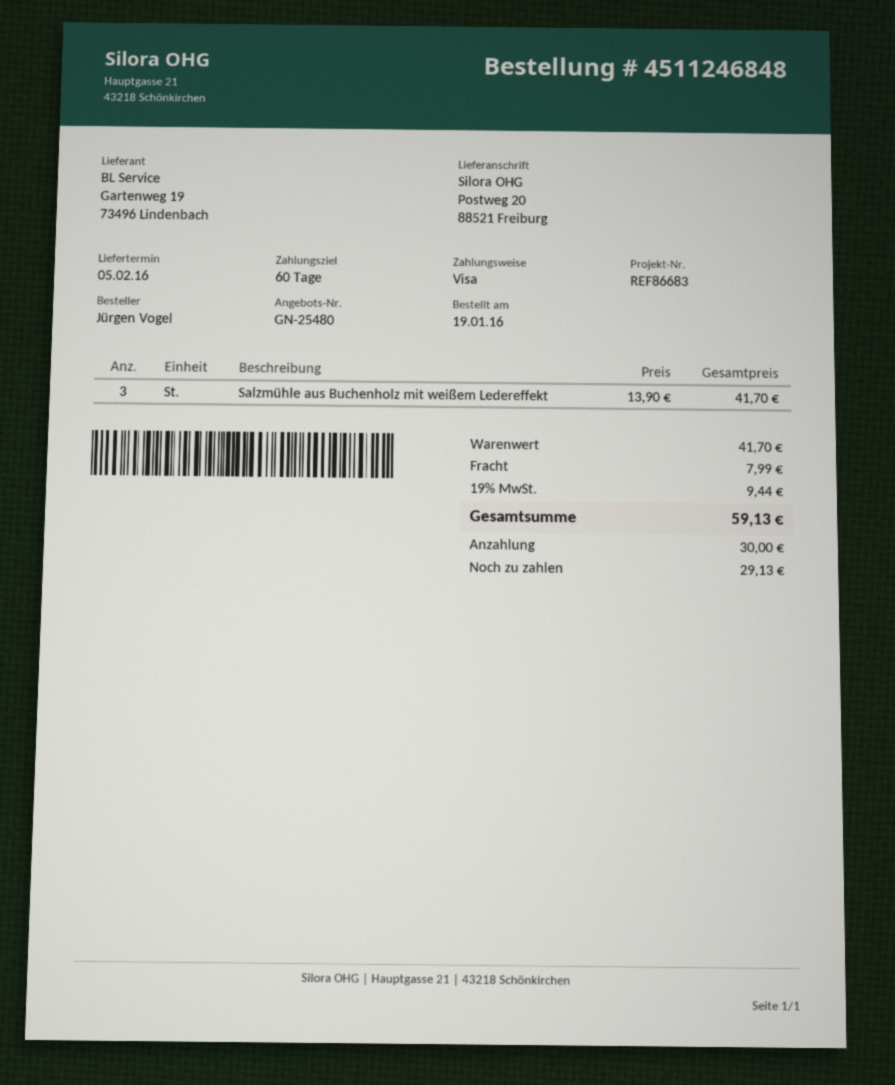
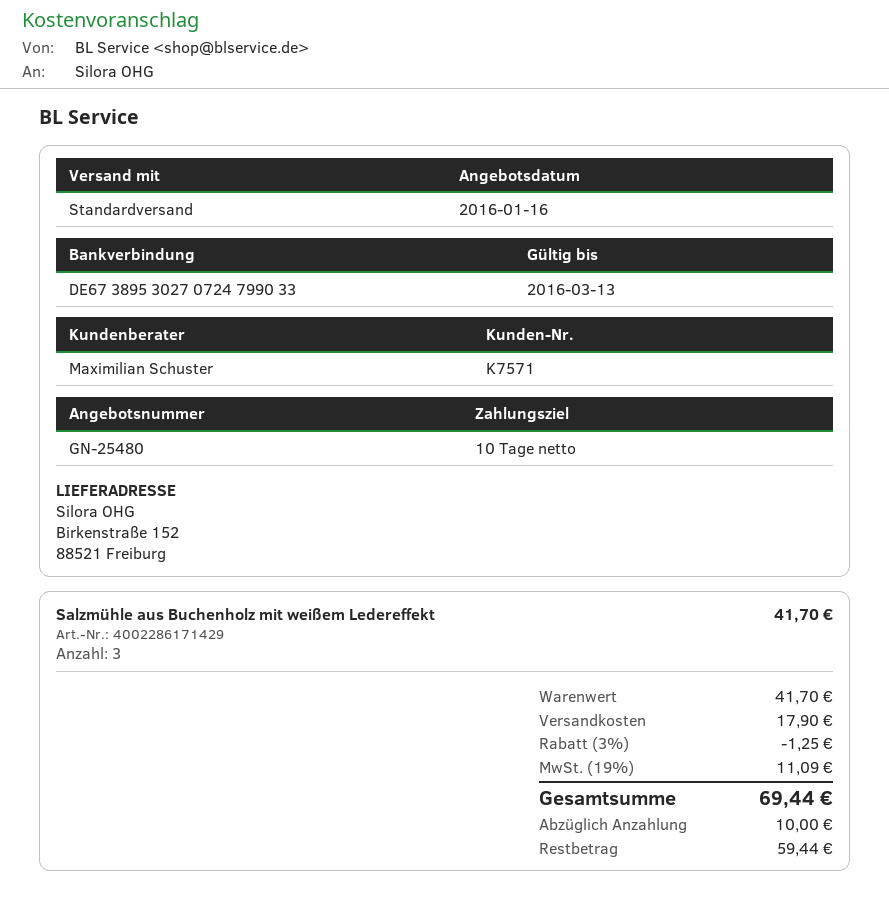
payment terms: 60 days -> 10 days
ship to: Postweg 20, 88521 Freiburg -> Birkenstraße 152, 88521 Freiburg
discount: none -> 3% = 1.25
shipping: 7.99 -> 17.90
tax: 19% = 9.44 -> 19% = 11.09
total: 59.13 -> 69.44
deposit: 30.00 -> 10.00
balance: 29.13 -> 59.44

